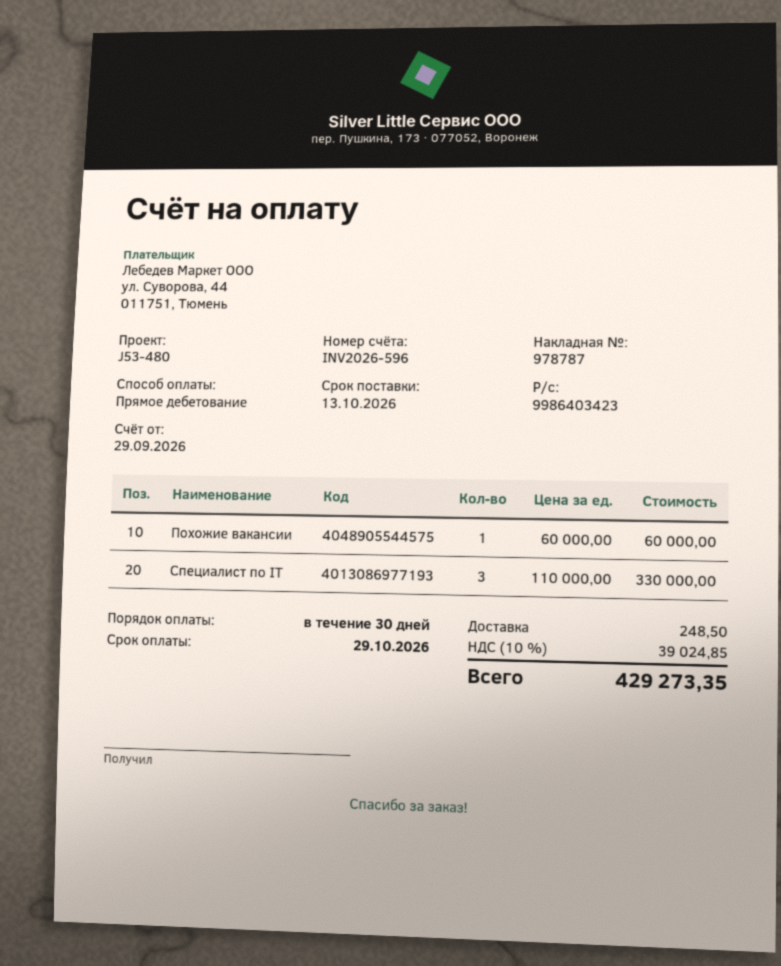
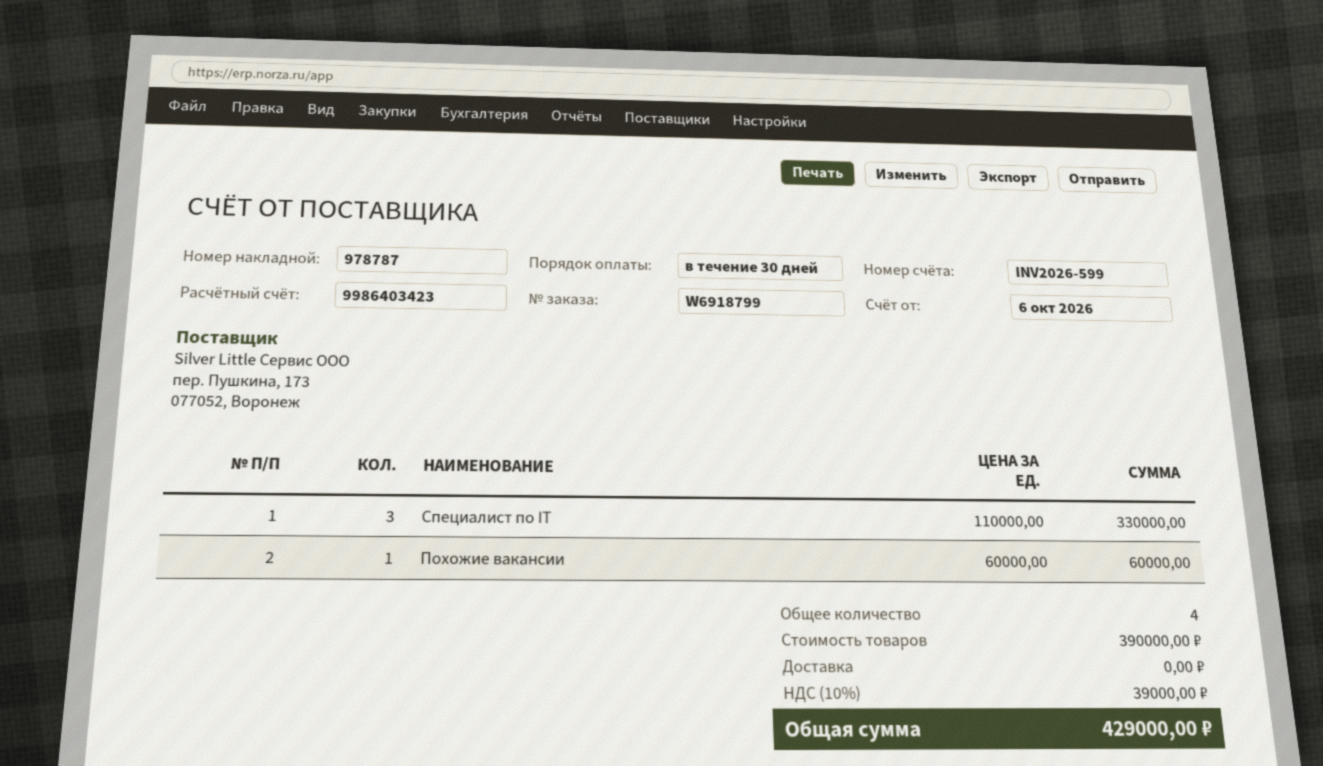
invoice number: INV2026-596 -> INV2026-599
invoice date: 2026-09-29 -> 2026-10-06
shipping: 248.50 -> 0.00
tax: 10% = 39024.85 -> 10% = 39000.00
total: 429273.35 -> 429000.00

